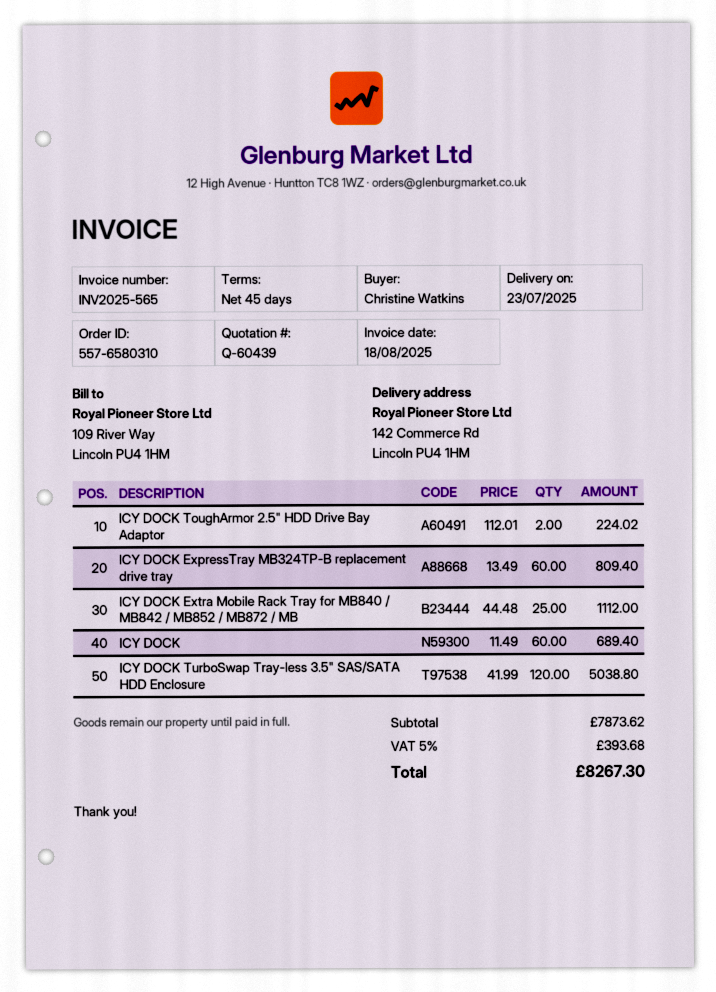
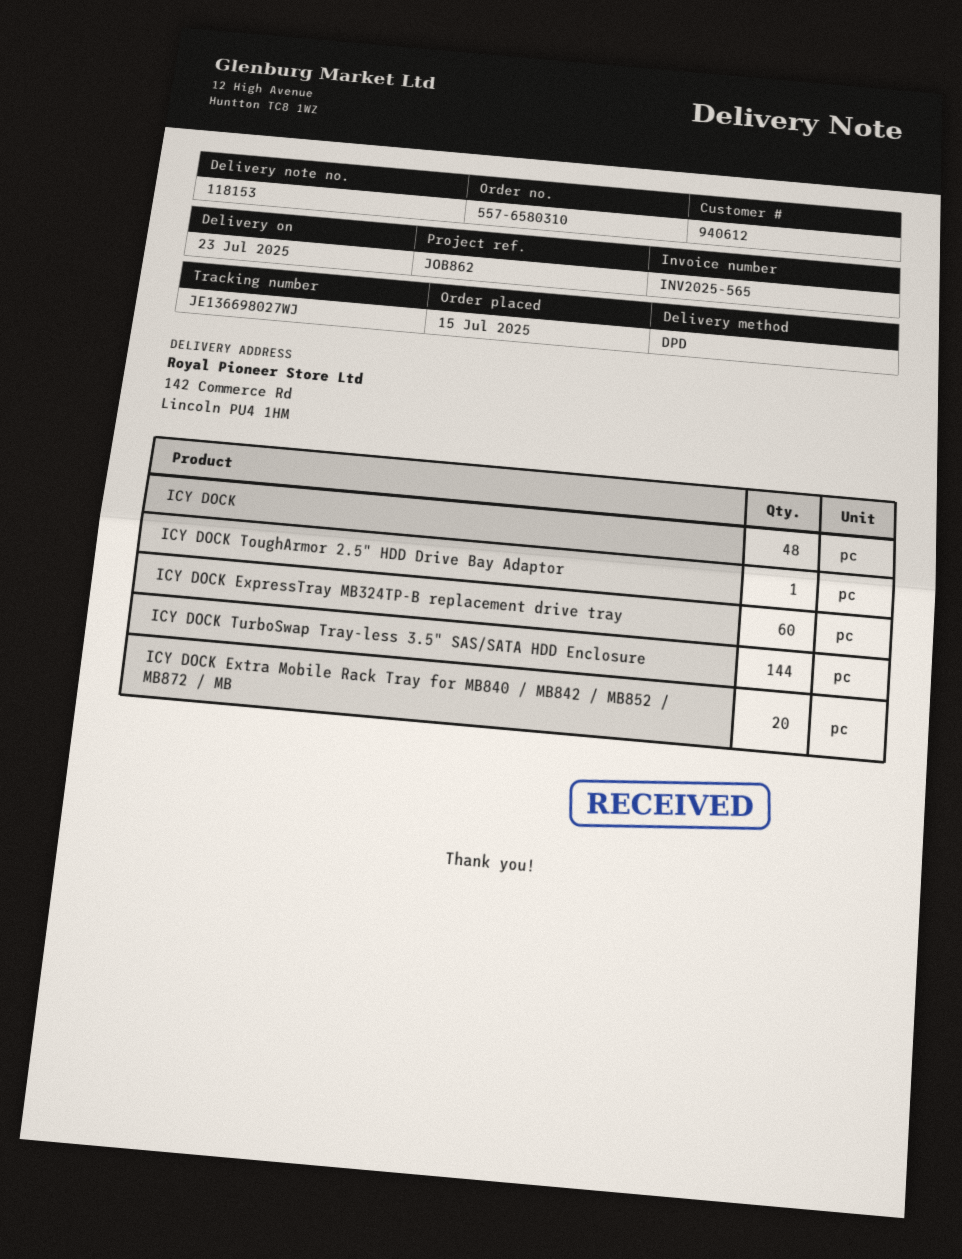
ICY DOCK ToughArmor 2.5" HDD Drive Bay Adaptor: 2 -> 1
ICY DOCK Extra Mobile Rack Tray for MB840 / MB842 / MB852 / MB872 / MB: 25 -> 20
ICY DOCK: 60 -> 48
ICY DOCK TurboSwap Tray-less 3.5" SAS/SATA HDD Enclosure: 120 -> 144

